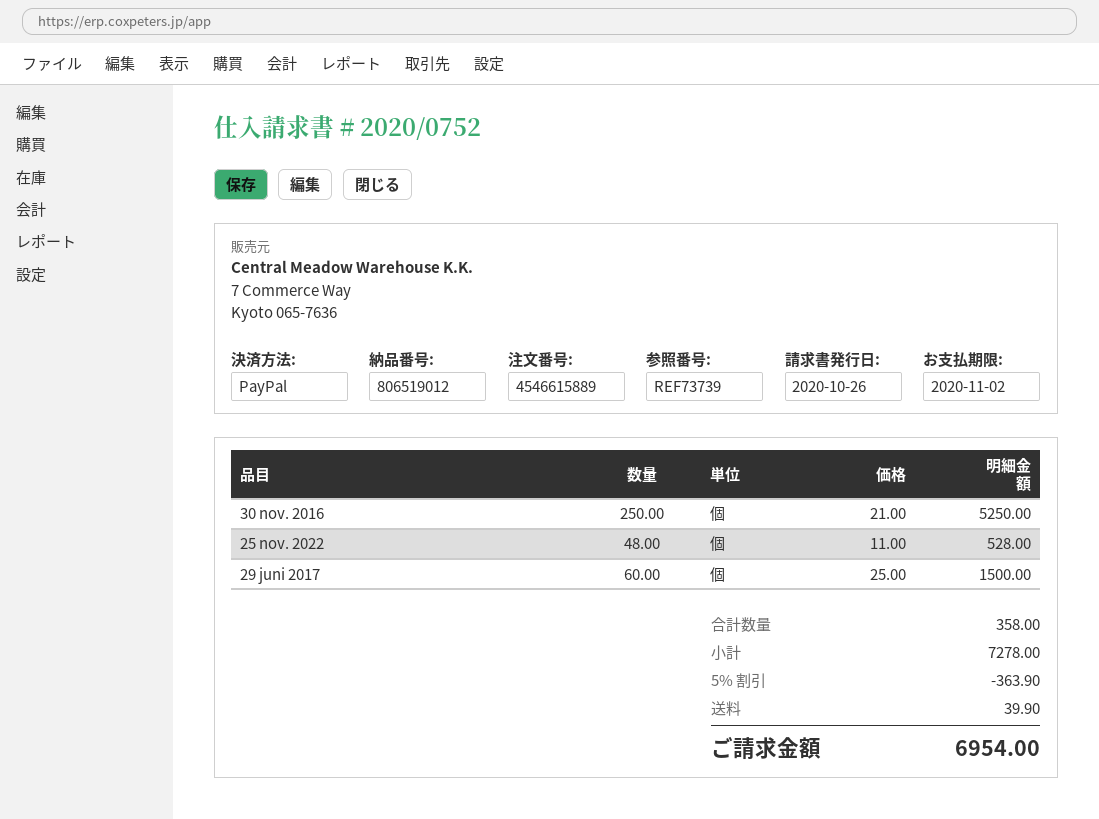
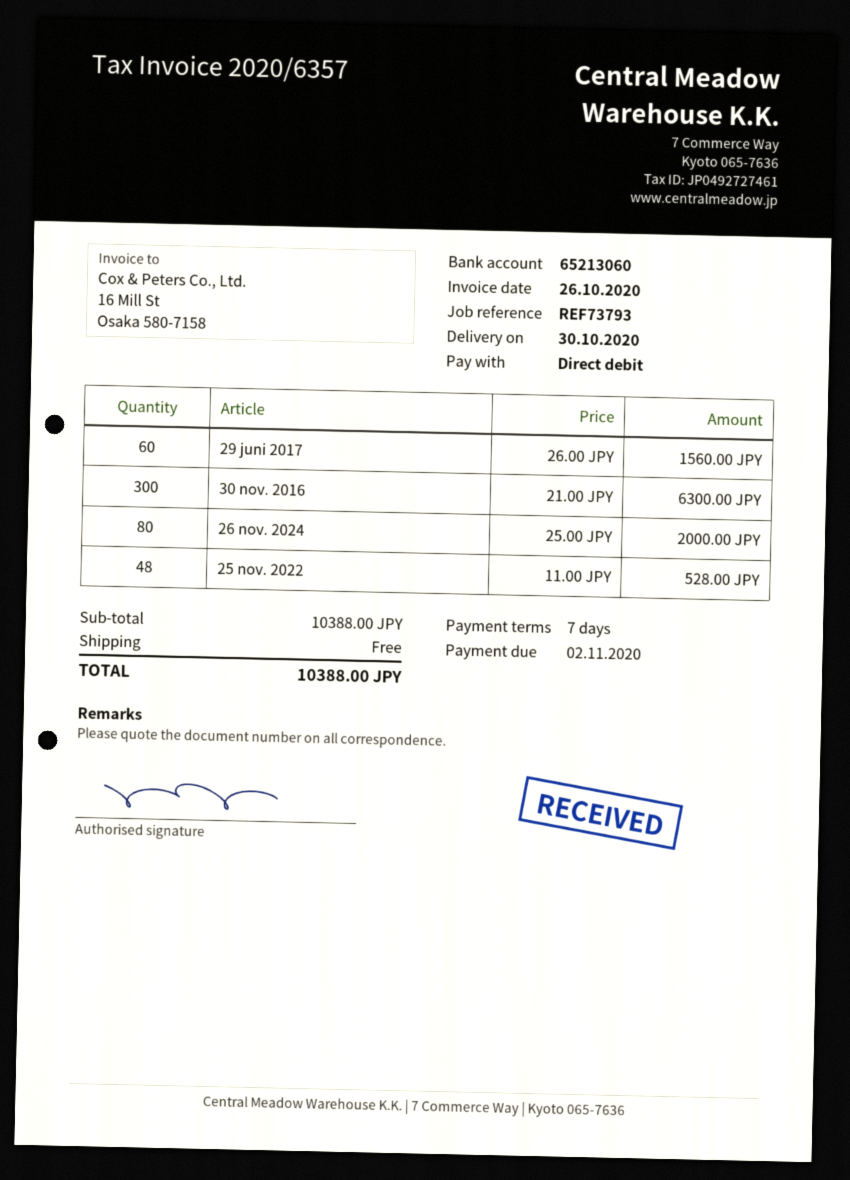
invoice number: 2020/0752 -> 2020/6357
reference: REF73739 -> REF73793
payment method: PayPal -> direct debit
30 nov. 2016: 250 x 21.00 = 5250.00 -> 300 x 21.00 = 6300.00
29 juni 2017: 60 x 25.00 = 1500.00 -> 60 x 26.00 = 1560.00
26 nov. 2024: none -> 80 x 25.00 = 2000.00
subtotal: 7278.00 -> 10388.00
discount: 5% = 363.90 -> none
shipping: 39.90 -> 0.00
total: 6954.00 -> 10388.00

